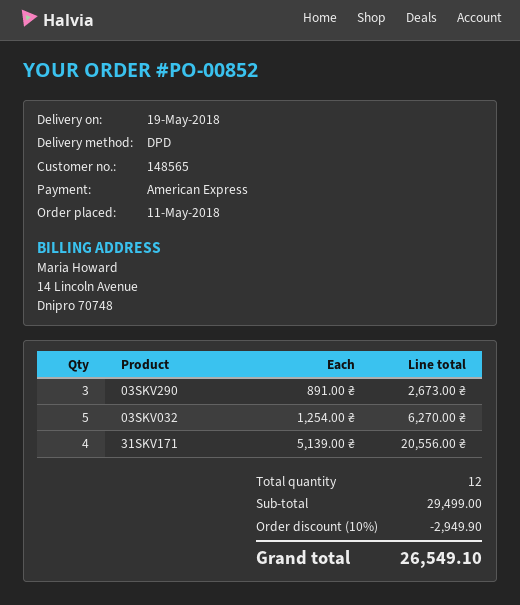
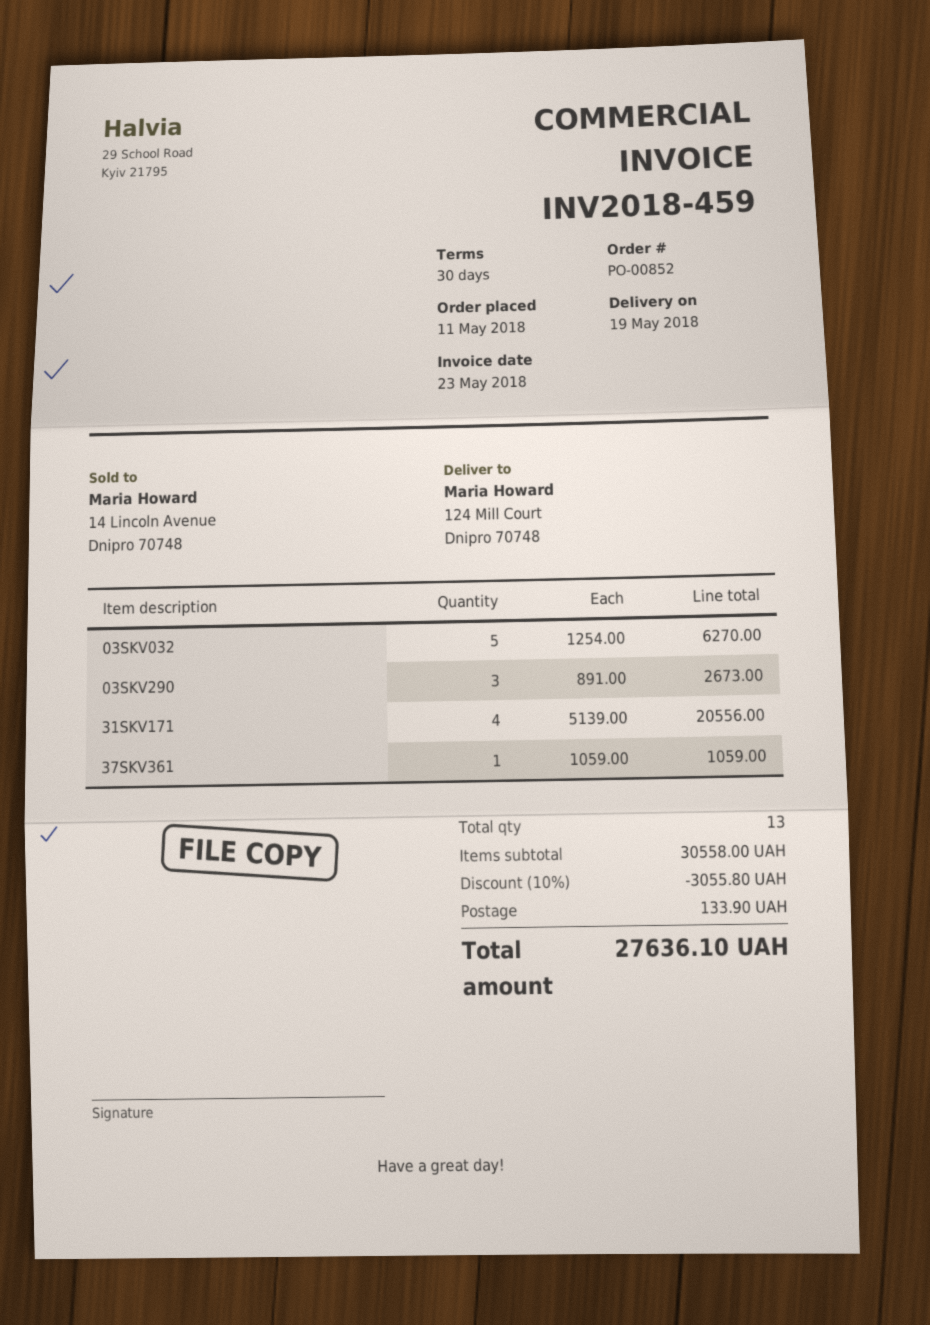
37SKV361: none -> 1 x 1059.00 = 1059.00
total quantity: 12 -> 13
subtotal: 29499.00 -> 30558.00
discount: 10% = 2949.90 -> 10% = 3055.80
shipping: none -> 133.90
total: 26549.10 -> 27636.10

